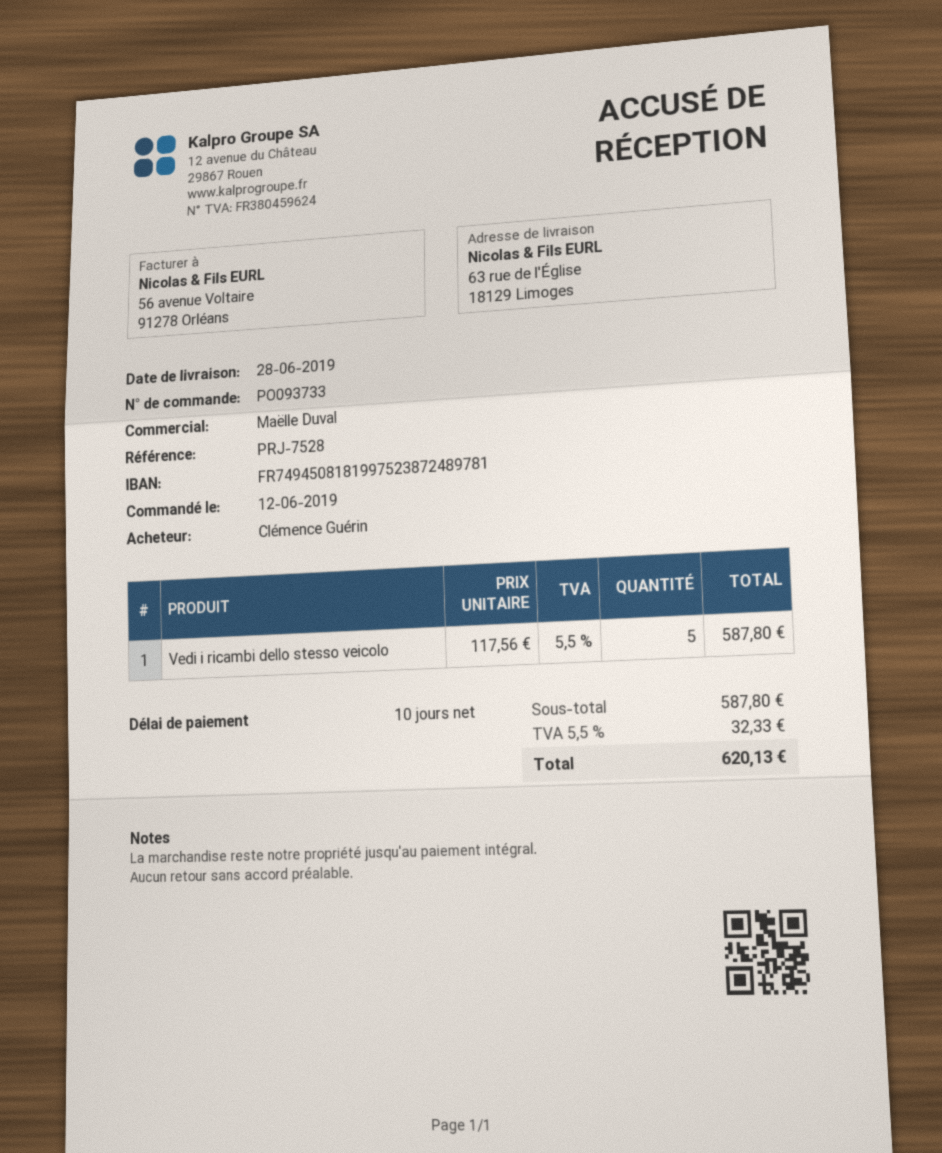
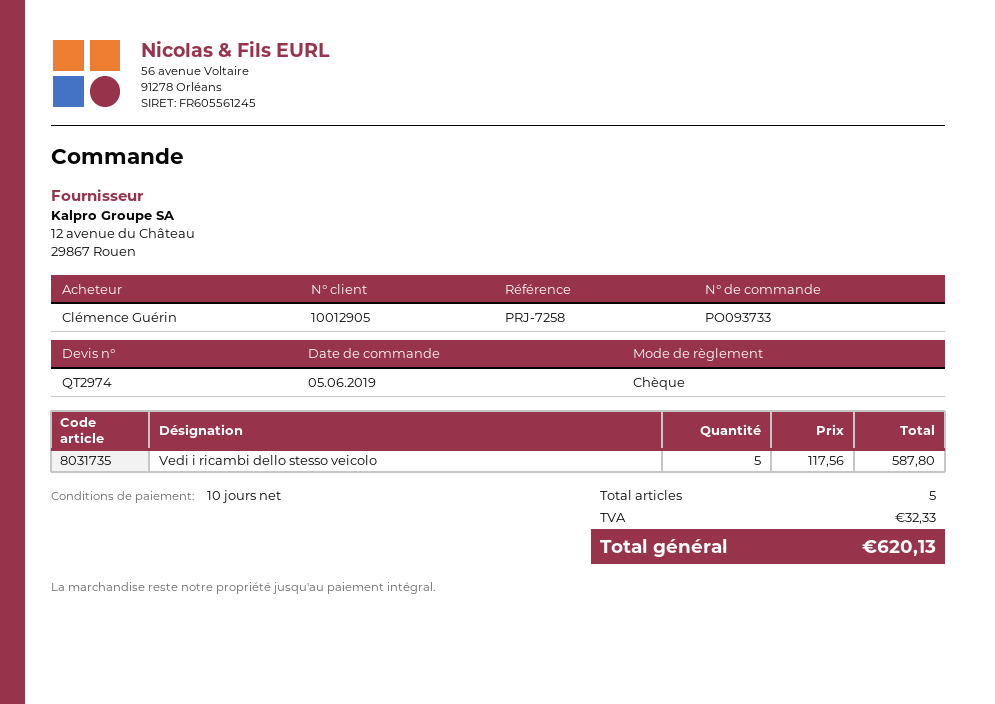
order date: 2019-06-12 -> 2019-06-05
reference: PRJ-7528 -> PRJ-7258

